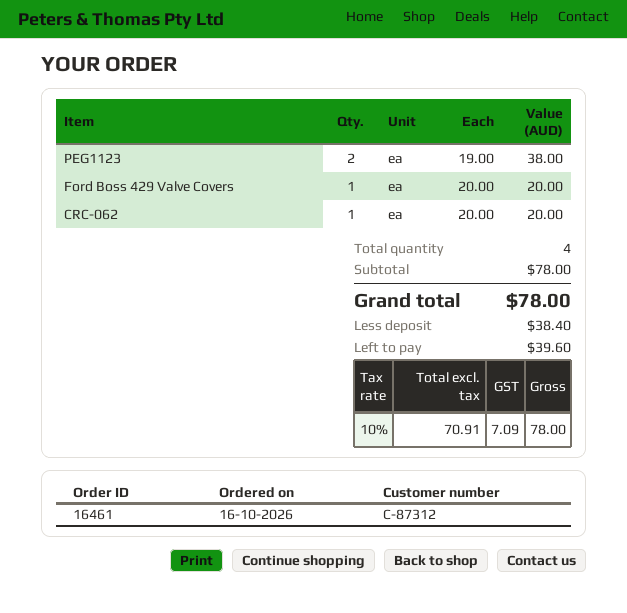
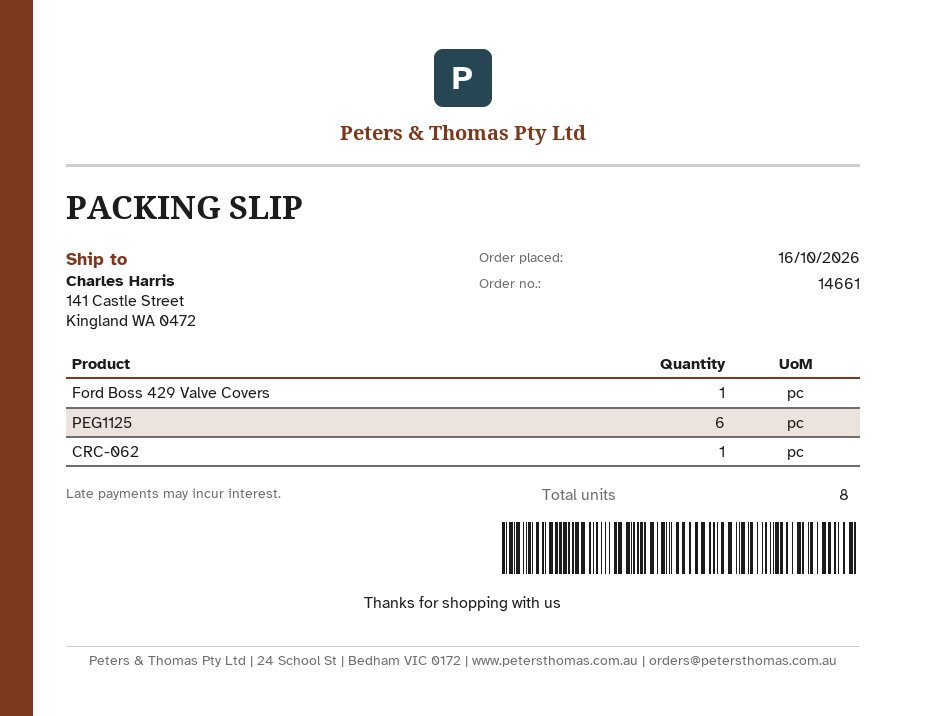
order number: 16461 -> 14661
PEG1123: 2 -> none
PEG1125: none -> 6
total quantity: 4 -> 8

